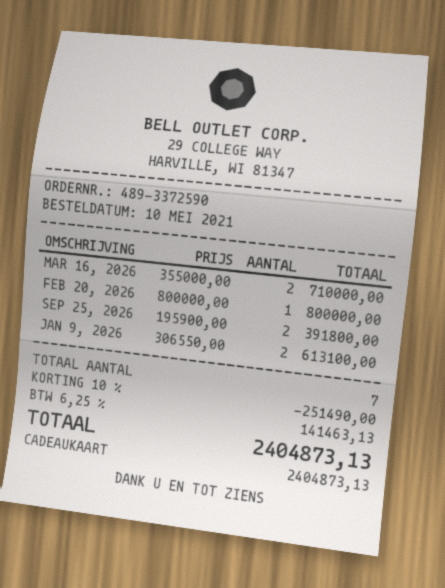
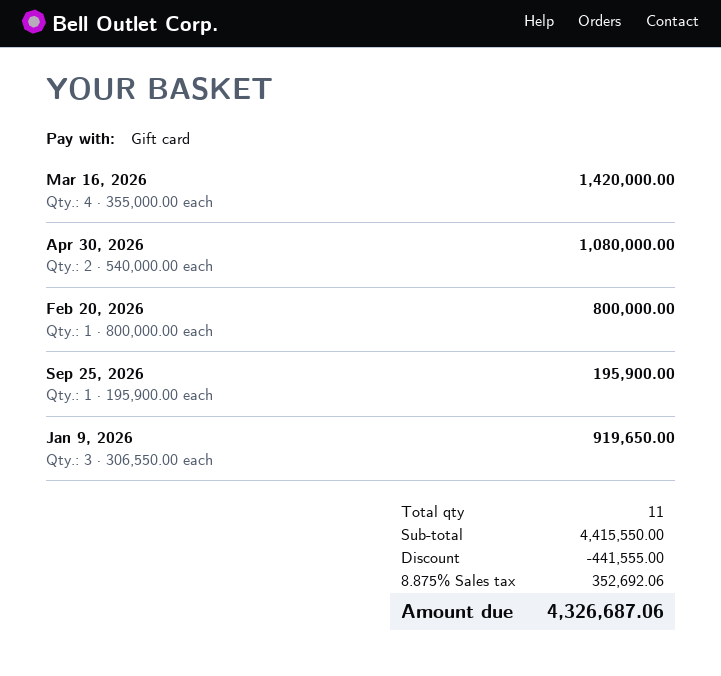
MAR 16, 2026: 2 x 355000.00 = 710000.00 -> 4 x 355000.00 = 1420000.00
SEP 25, 2026: 2 x 195900.00 = 391800.00 -> 1 x 195900.00 = 195900.00
JAN 9, 2026: 2 x 306550.00 = 613100.00 -> 3 x 306550.00 = 919650.00
Apr 30, 2026: none -> 2 x 540000.00 = 1080000.00
total quantity: 7 -> 11
discount: 251490.00 -> 441555.00
tax: 6.25% = 141463.13 -> 8.875% = 352692.06
total: 2404873.13 -> 4326687.06

